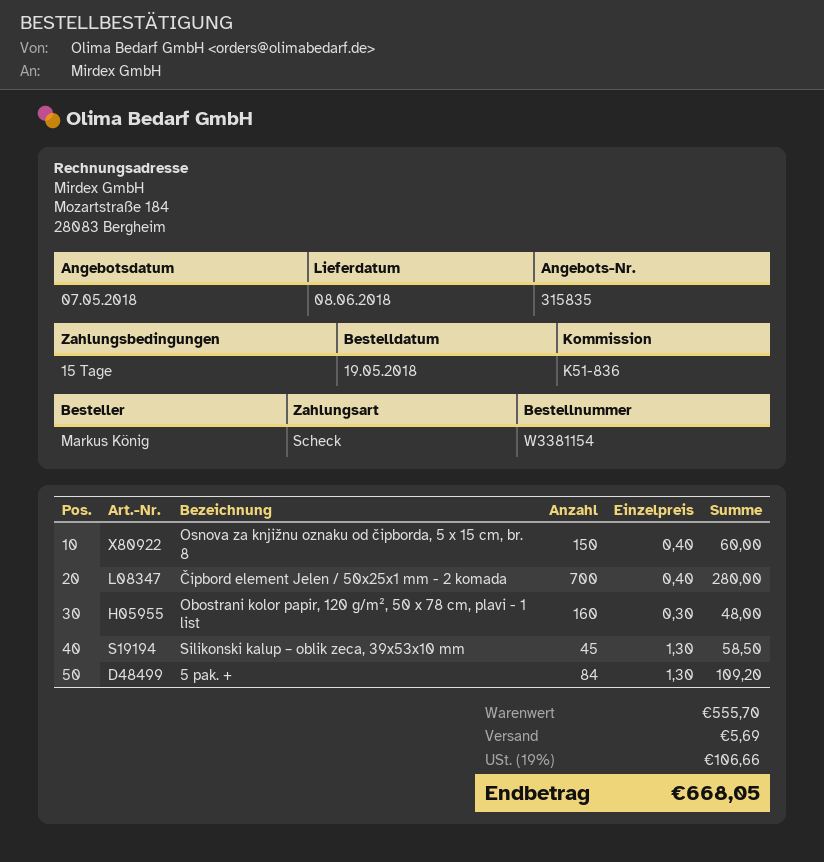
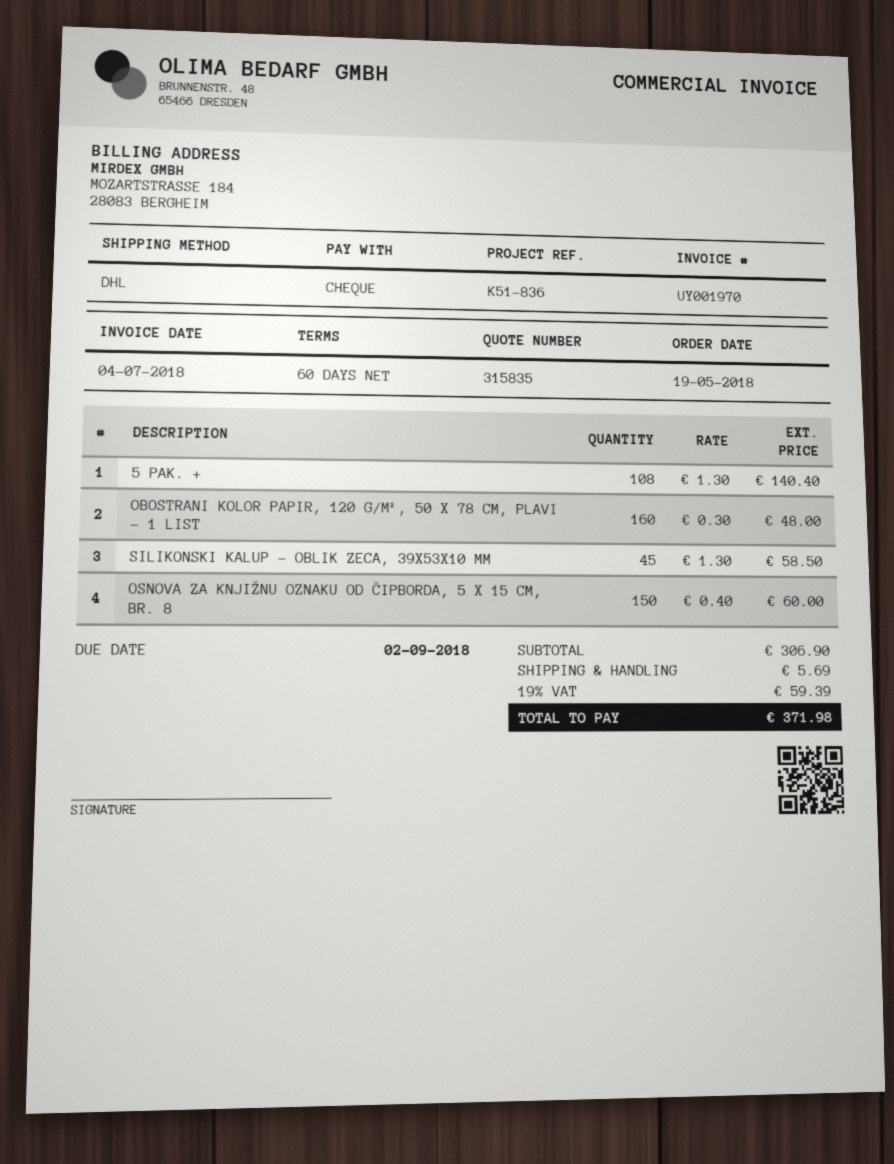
payment terms: 15 days -> 60 days
Čipbord element Jelen / 50x25x1 mm - 2 komada: 700 x 0.40 = 280.00 -> none
5 pak. +: 84 x 1.30 = 109.20 -> 108 x 1.30 = 140.40
subtotal: 555.70 -> 306.90
tax: 19% = 106.66 -> 19% = 59.39
total: 668.05 -> 371.98

